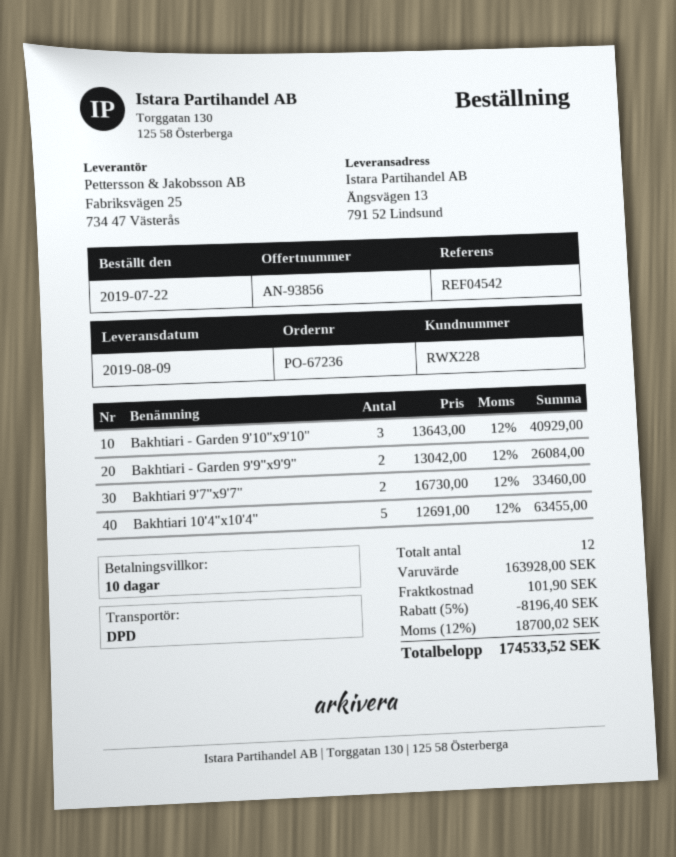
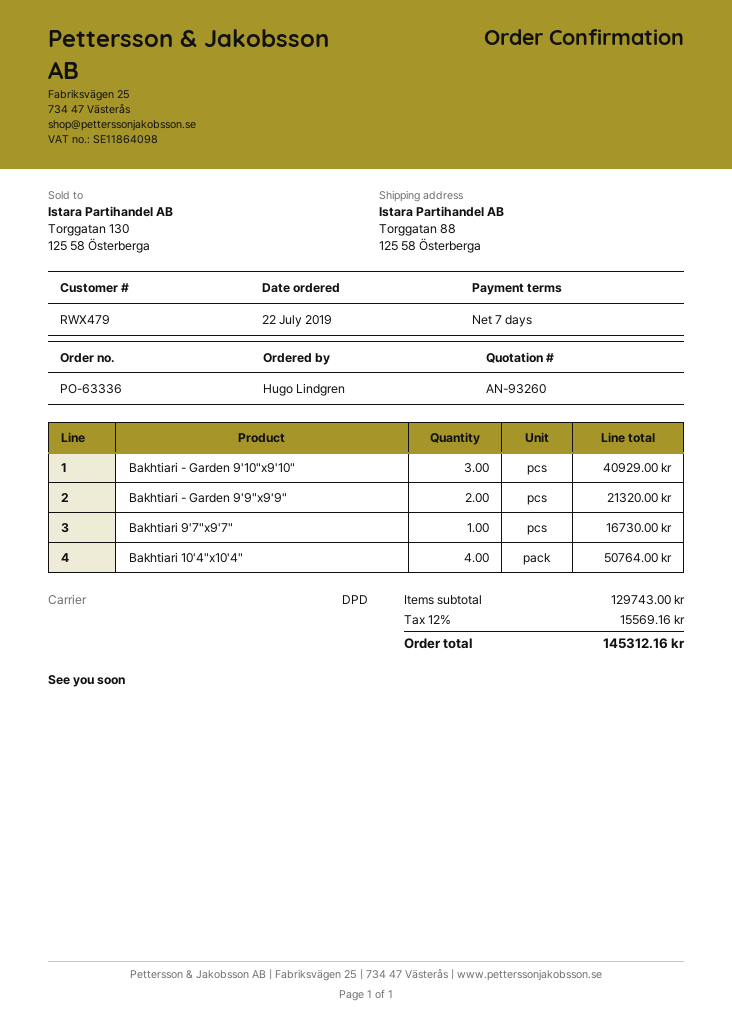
quote number: AN-93856 -> AN-93260
order number: PO-67236 -> PO-63336
payment terms: 10 days -> 7 days
customer number: RWX228 -> RWX479
ship to: Ängsvägen 13, 791 52 Lindsund -> Torggatan 88, 125 58 Österberga
Bakhtiari - Garden 9'9"x9'9": 2 for 26084.00 -> 2 for 21320.00
Bakhtiari 9'7"x9'7": 2 for 33460.00 -> 1 for 16730.00
Bakhtiari 10'4"x10'4": 5 for 63455.00 -> 4 for 50764.00
subtotal: 163928.00 -> 129743.00
discount: 5% = 8196.40 -> none
shipping: 101.90 -> none
tax: 12% = 18700.02 -> 12% = 15569.16
total: 174533.52 -> 145312.16

